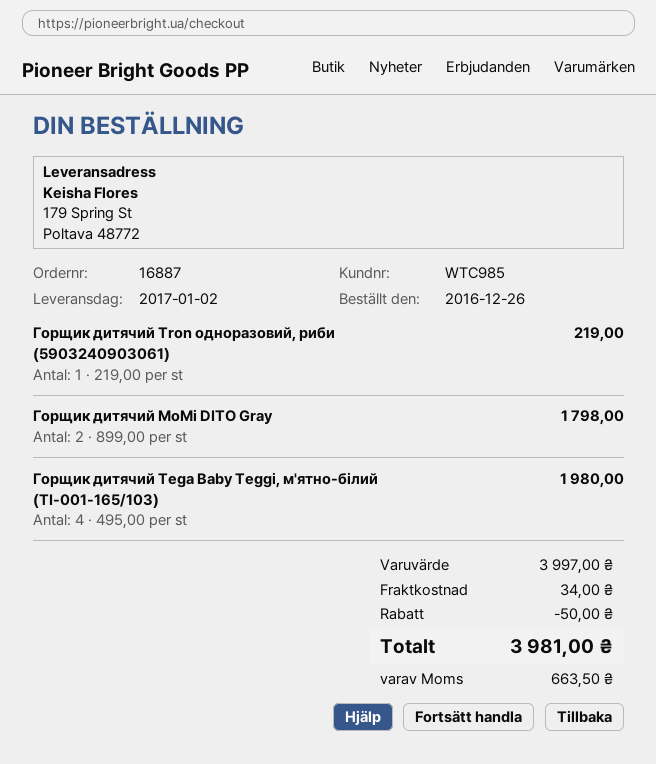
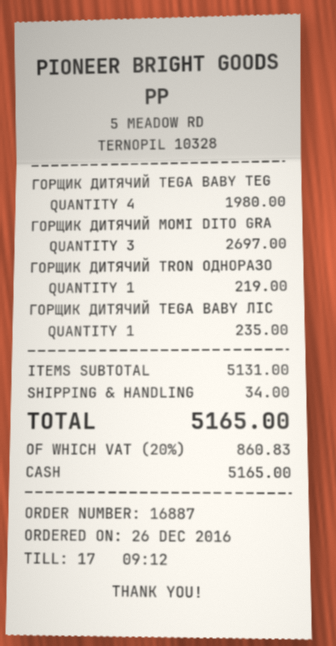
Горщик дитячий MoMi DITO Gray: 2 for 1798.00 -> 3 for 2697.00
ГОРЩИК ДИТЯЧИЙ TEGA BABY ЛІС: none -> 1 for 235.00
subtotal: 3997.00 -> 5131.00
discount: 50.00 -> none
tax: 663.50 -> 860.83
total: 3981.00 -> 5165.00

